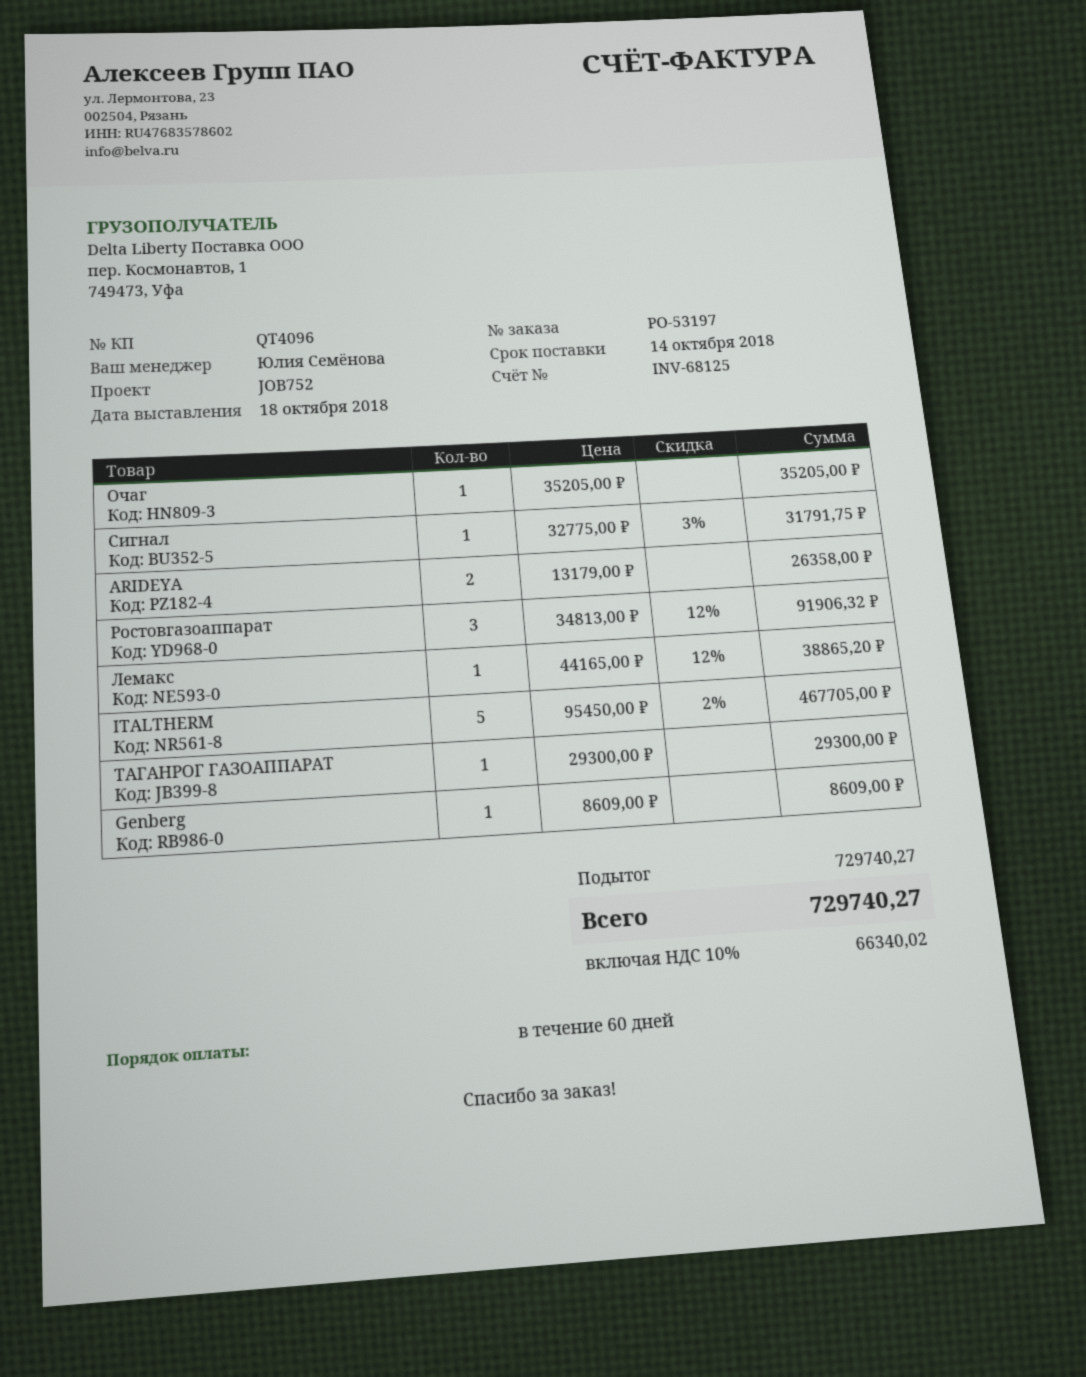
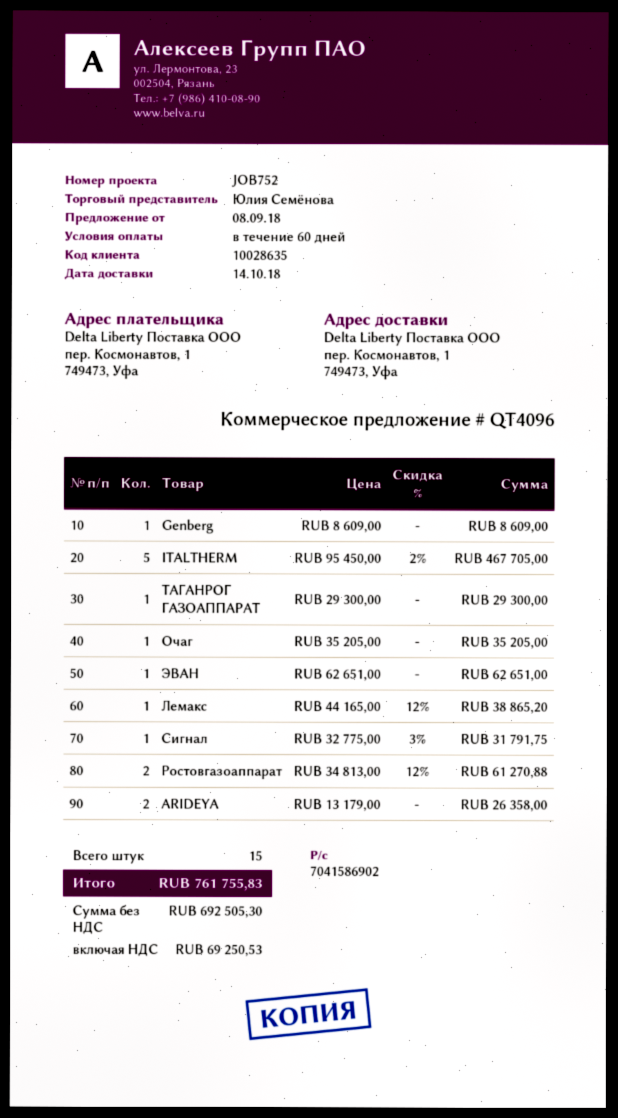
Ростовгазоаппарат: 3 x 34813.00 - 12% = 91906.32 -> 2 x 34813.00 - 12% = 61270.88
ЭВАН: none -> 1 x 62651.00 = 62651.00
tax: 66340.02 -> 69250.53
total: 729740.27 -> 761755.83

